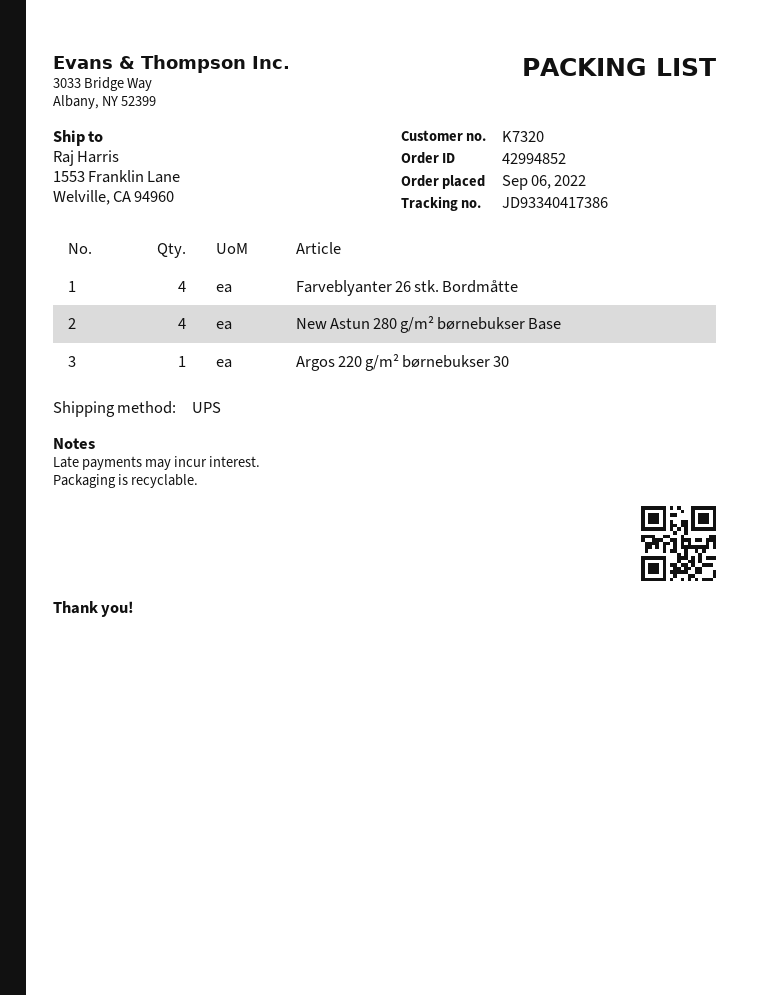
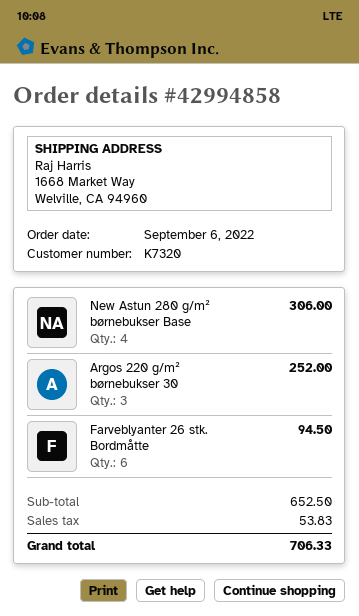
order number: 42994852 -> 42994858
ship to: 1553 Franklin Lane, Welville, CA 94960 -> 1668 Market Way, Welville, CA 94960
Farveblyanter 26 stk. Bordmåtte: 4 -> 6
Argos 220 g/m² børnebukser 30: 1 -> 3

